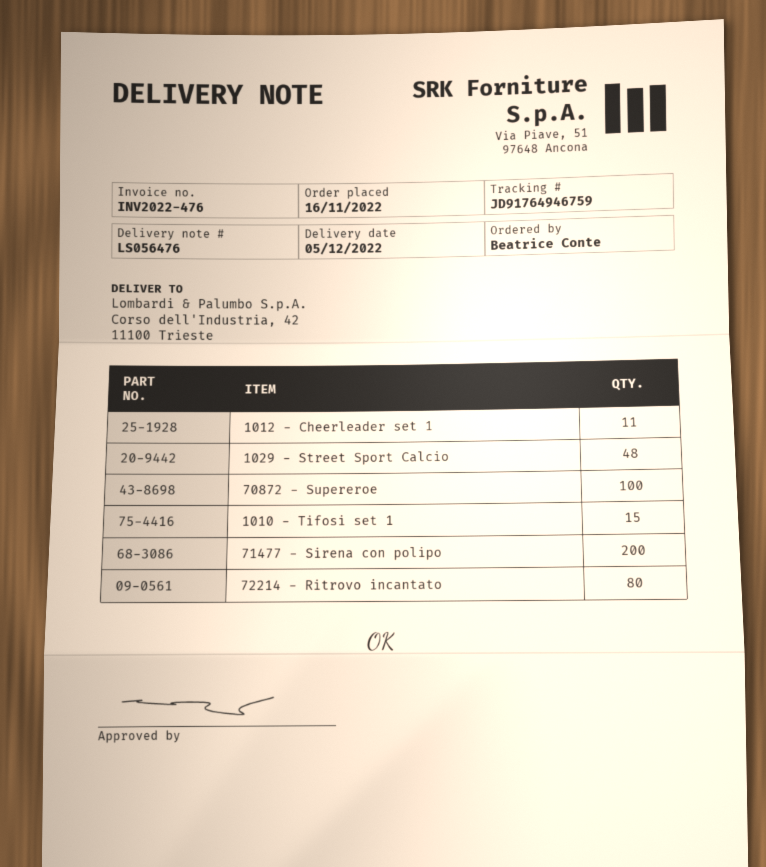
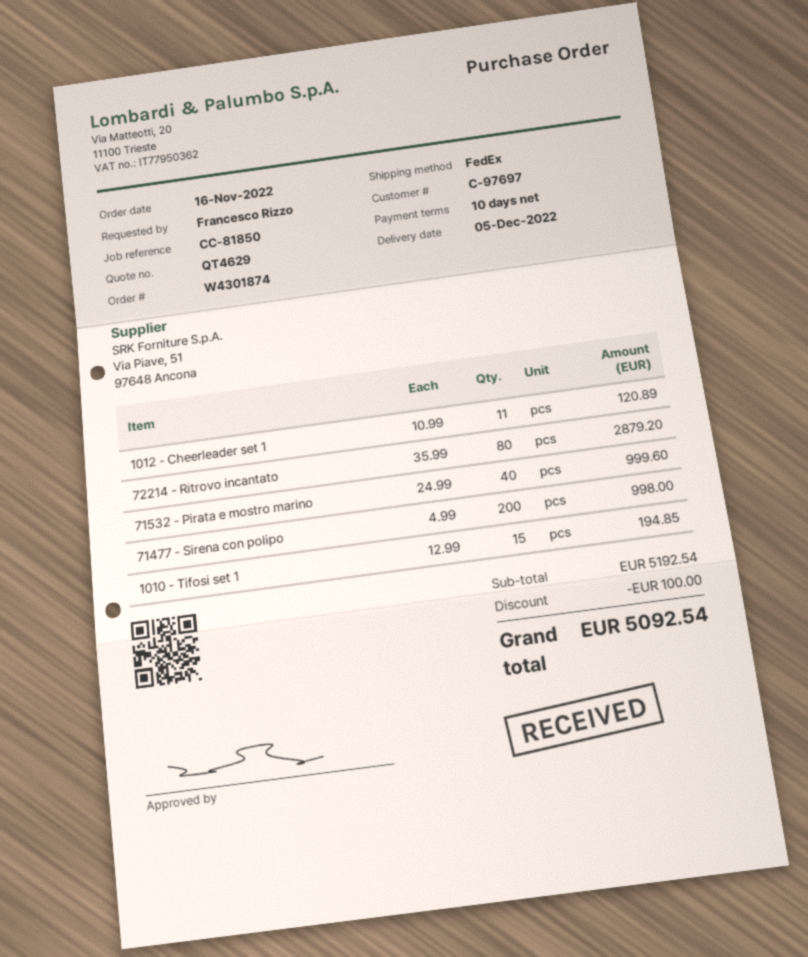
ordered by: Beatrice Conte -> Francesco Rizzo
1029 - Street Sport Calcio: 48 -> none
70872 - Supereroe: 100 -> none
71532 - Pirata e mostro marino: none -> 40

